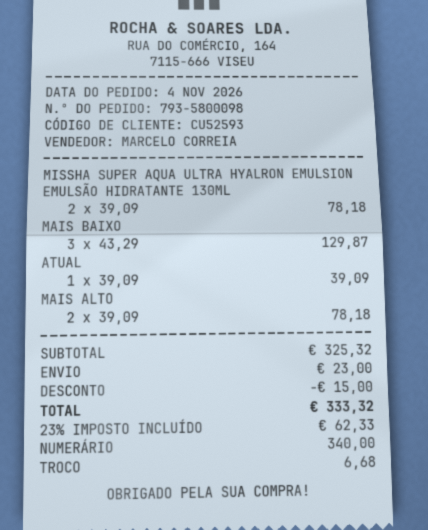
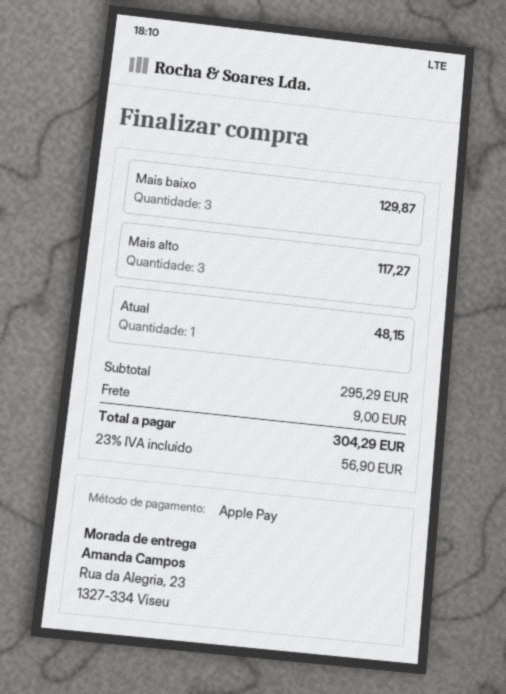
payment method: cash -> Apple Pay
MISSHA SUPER AQUA ULTRA HYALRON EMULSION EMULSÃO HIDRATANTE 130ML: 2 for 78.18 -> none
ATUAL: 1 for 39.09 -> 1 for 48.15
MAIS ALTO: 2 for 78.18 -> 3 for 117.27
subtotal: 325.32 -> 295.29
discount: 15.00 -> none
shipping: 23.00 -> 9.00
tax: 23% = 62.33 -> 23% = 56.90
total: 333.32 -> 304.29

